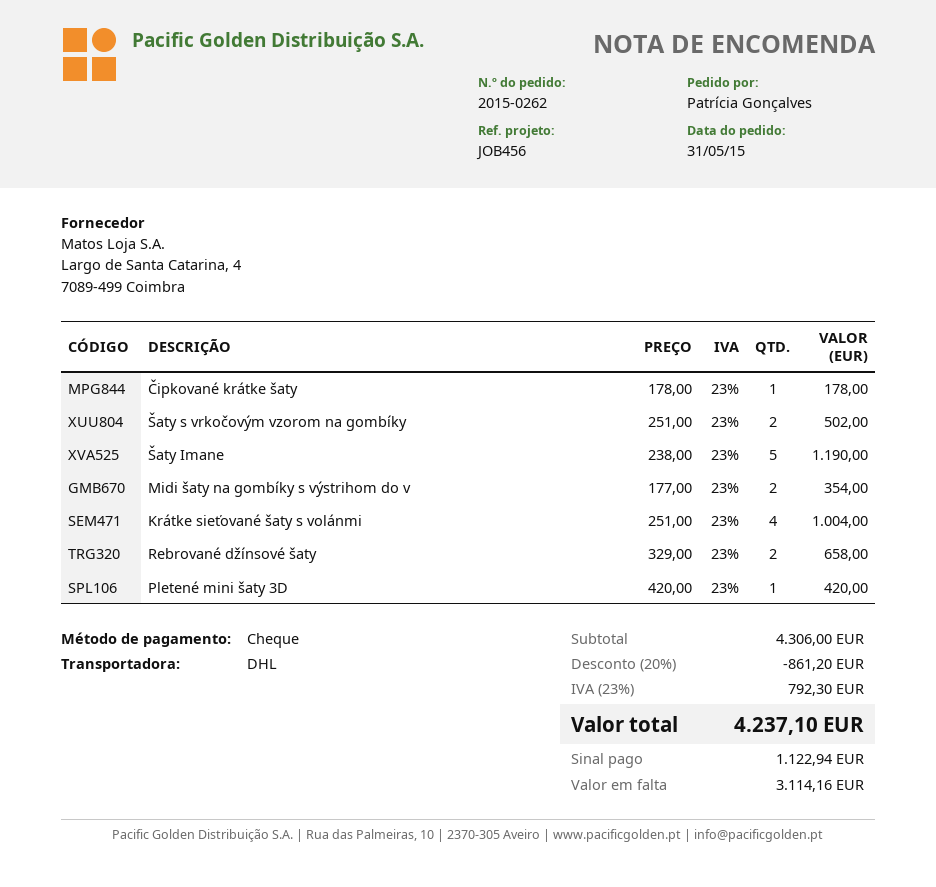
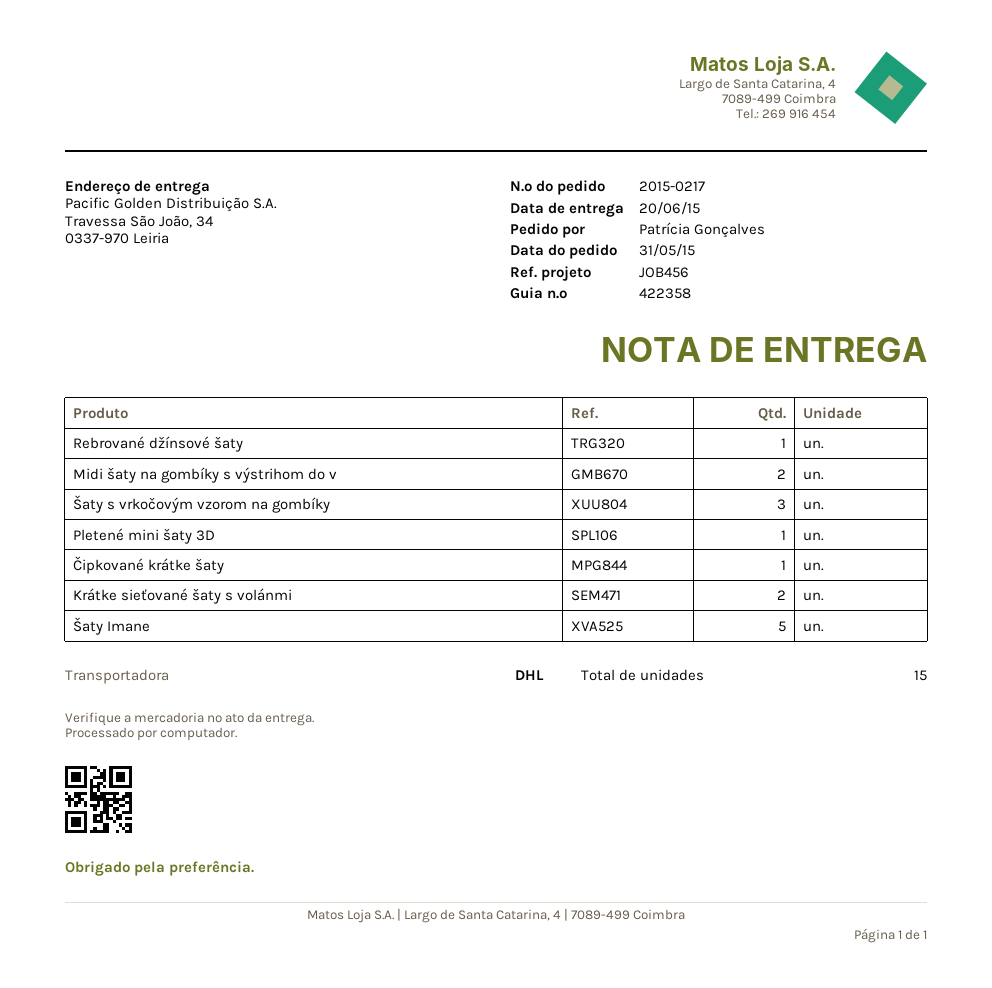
order number: 2015-0262 -> 2015-0217
Šaty s vrkočovým vzorom na gombíky: 2 -> 3
Krátke sieťované šaty s volánmi: 4 -> 2
Rebrované džínsové šaty: 2 -> 1

